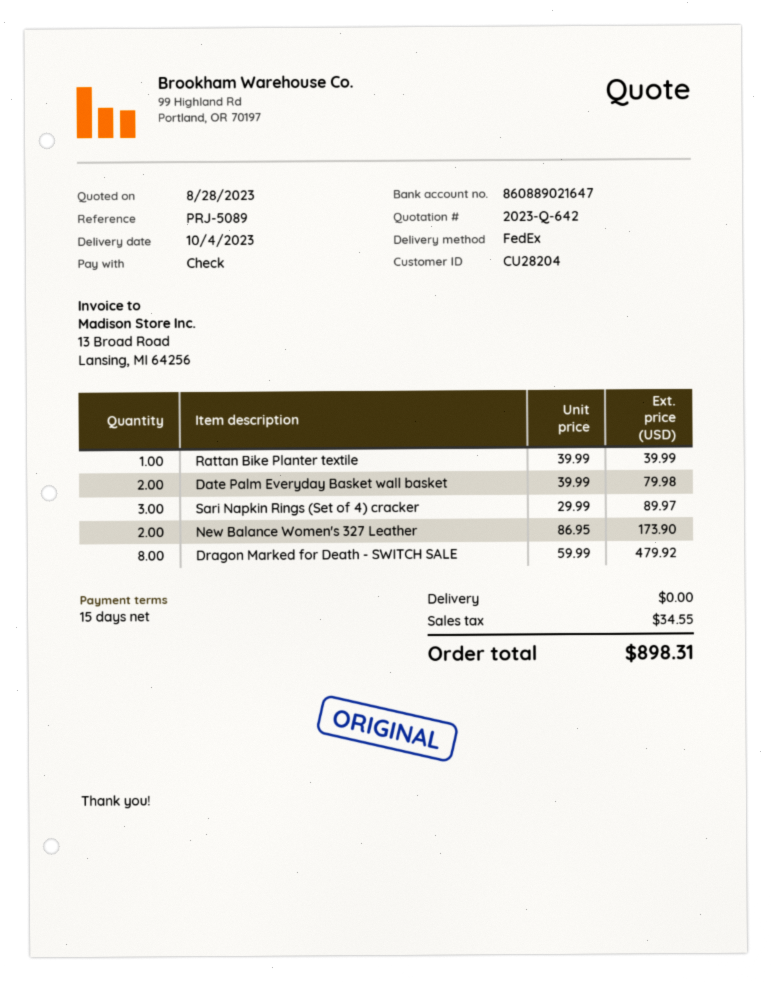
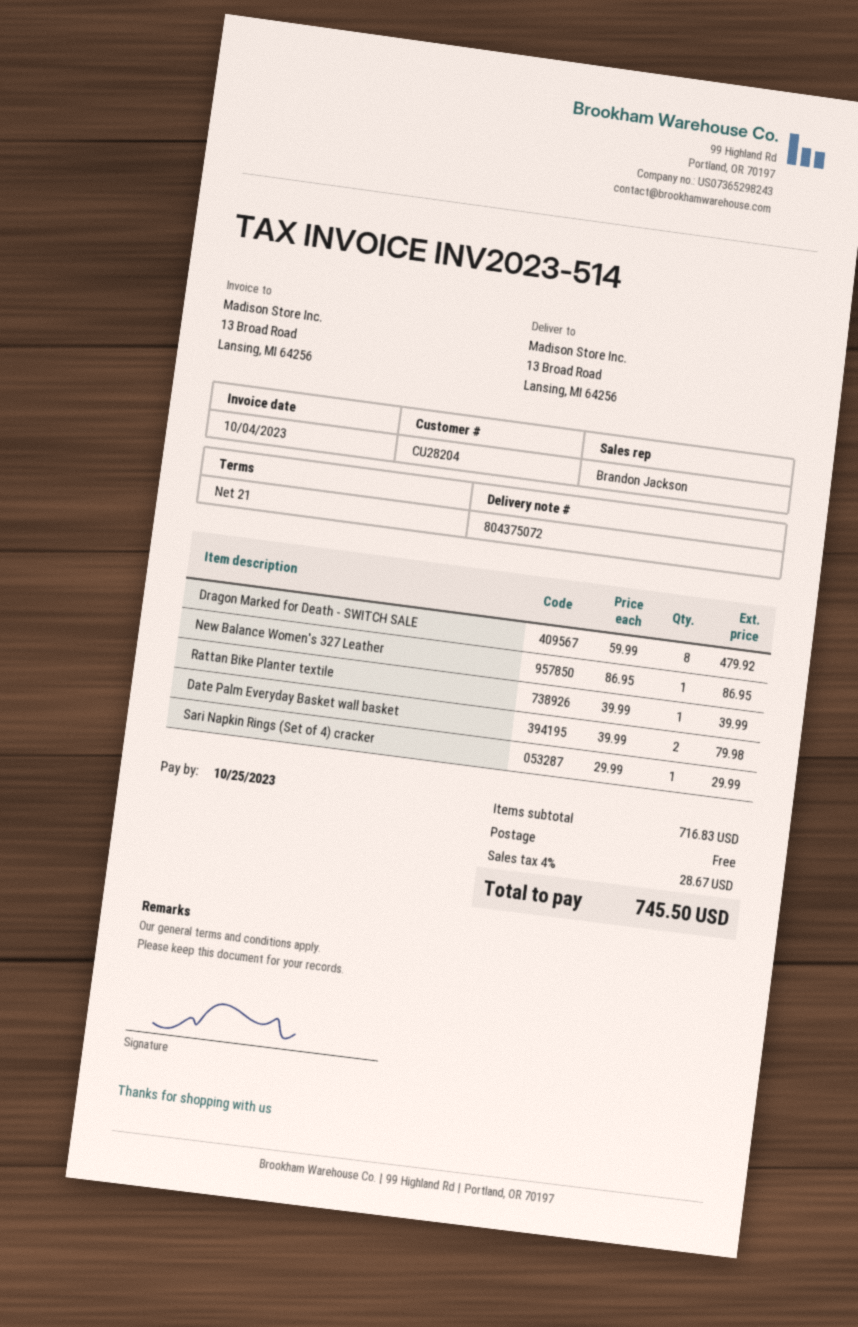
payment terms: 15 days -> 21 days
Sari Napkin Rings (Set of 4) cracker: 3 x 29.99 = 89.97 -> 1 x 29.99 = 29.99
New Balance Women's 327 Leather: 2 x 86.95 = 173.90 -> 1 x 86.95 = 86.95
tax: 34.55 -> 28.67
total: 898.31 -> 745.50

